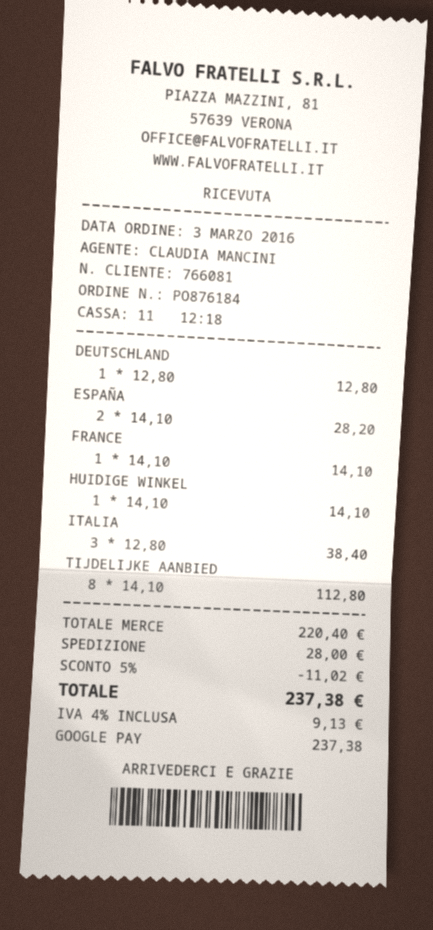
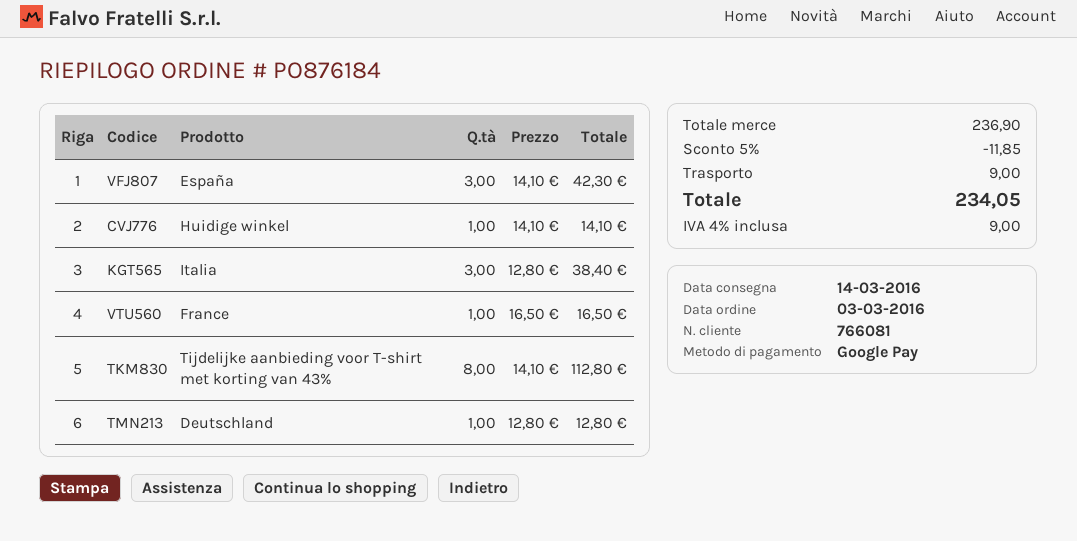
ESPAÑA: 2 x 14.10 = 28.20 -> 3 x 14.10 = 42.30
FRANCE: 1 x 14.10 = 14.10 -> 1 x 16.50 = 16.50
subtotal: 220.40 -> 236.90
discount: 5% = 11.02 -> 5% = 11.85
shipping: 28.00 -> 9.00
tax: 4% = 9.13 -> 4% = 9.00
total: 237.38 -> 234.05

